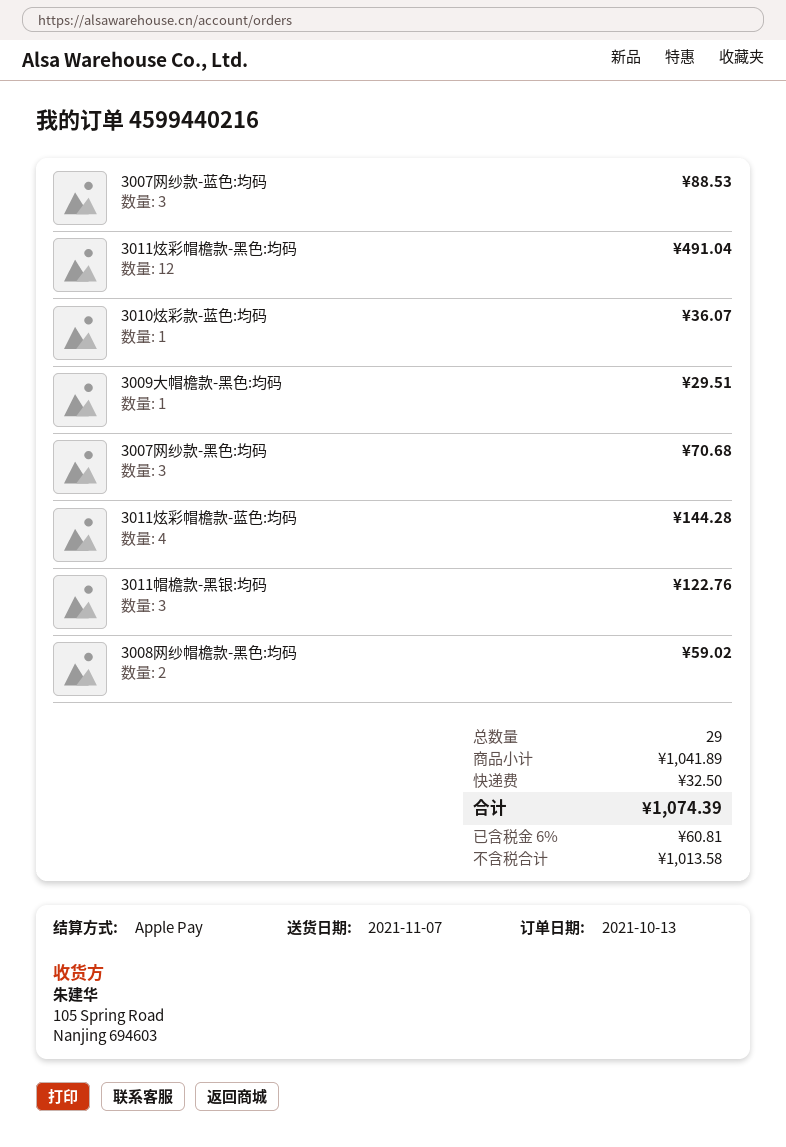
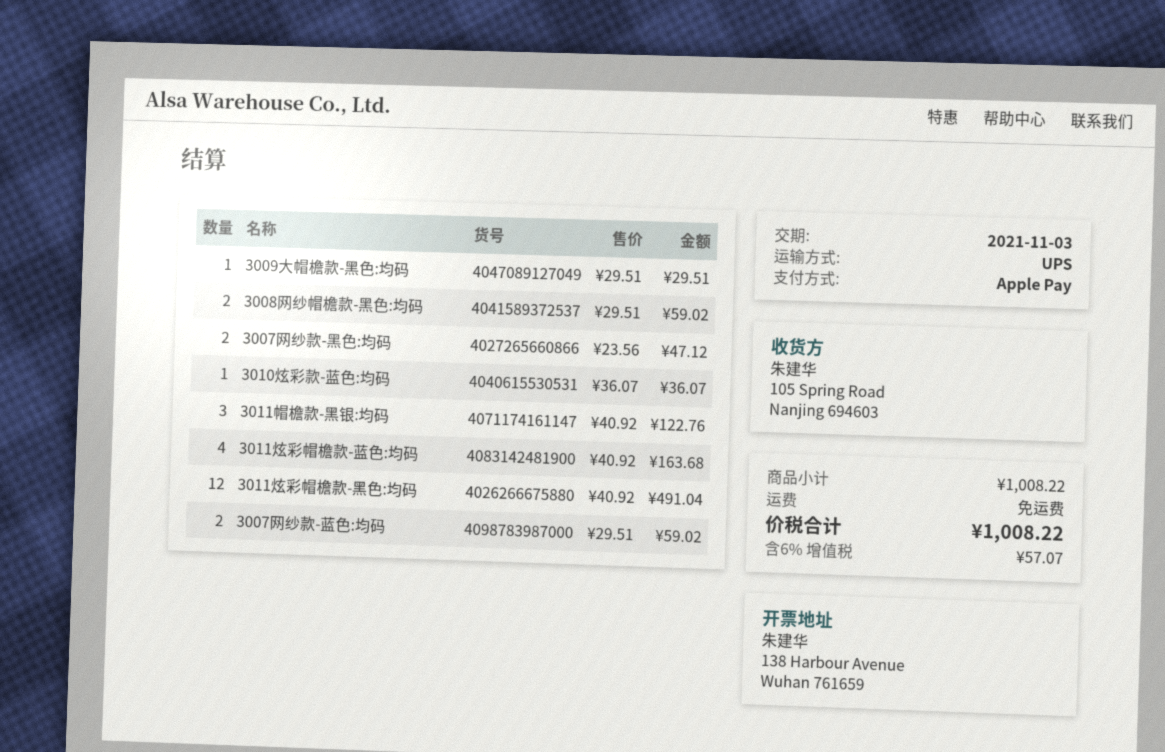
delivery date: 2021-11-07 -> 2021-11-03
3007网纱款-蓝色:均码: 3 for 88.53 -> 2 for 59.02
3007网纱款-黑色:均码: 3 for 70.68 -> 2 for 47.12
3011炫彩帽檐款-蓝色:均码: 4 for 144.28 -> 4 for 163.68
subtotal: 1041.89 -> 1008.22
shipping: 32.50 -> 0.00
tax: 6% = 60.81 -> 6% = 57.07
total: 1074.39 -> 1008.22

